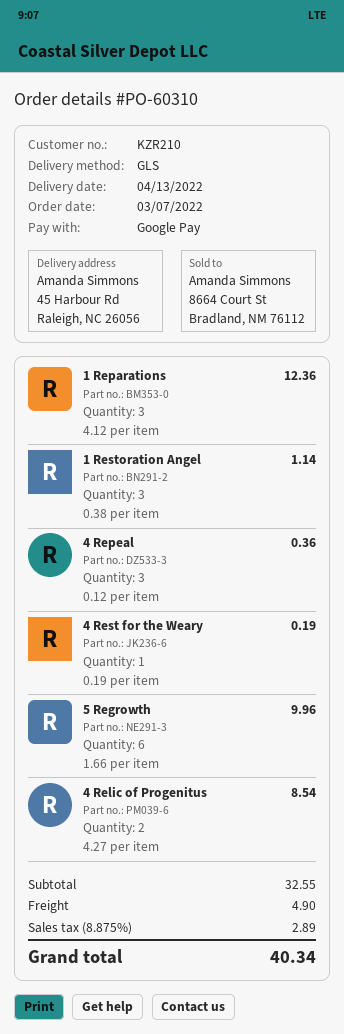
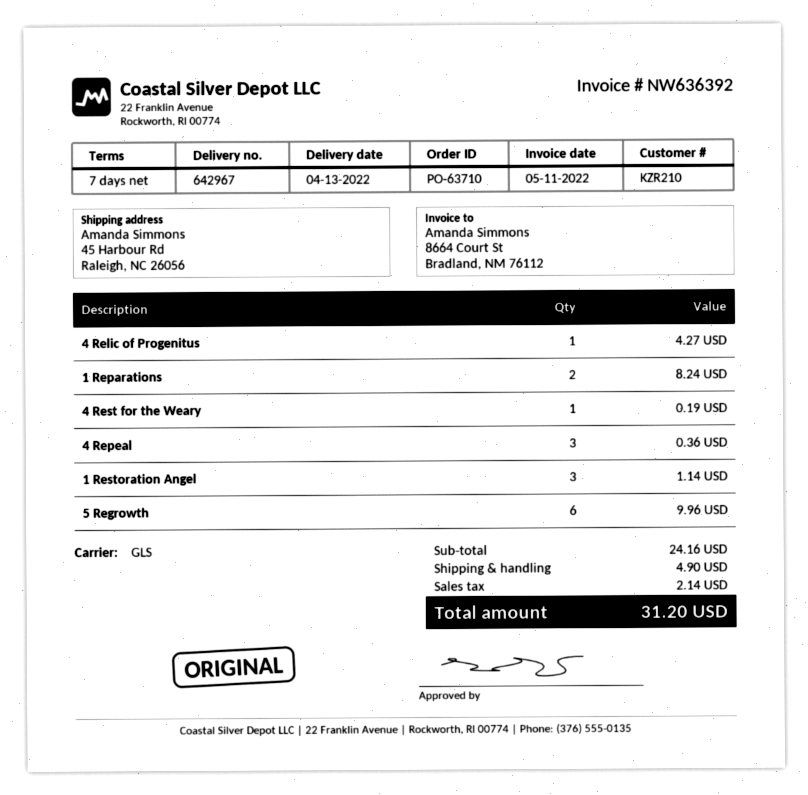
order number: PO-60310 -> PO-63710
1 Reparations: 3 for 12.36 -> 2 for 8.24
4 Relic of Progenitus: 2 for 8.54 -> 1 for 4.27
subtotal: 32.55 -> 24.16
tax: 2.89 -> 2.14
total: 40.34 -> 31.20

